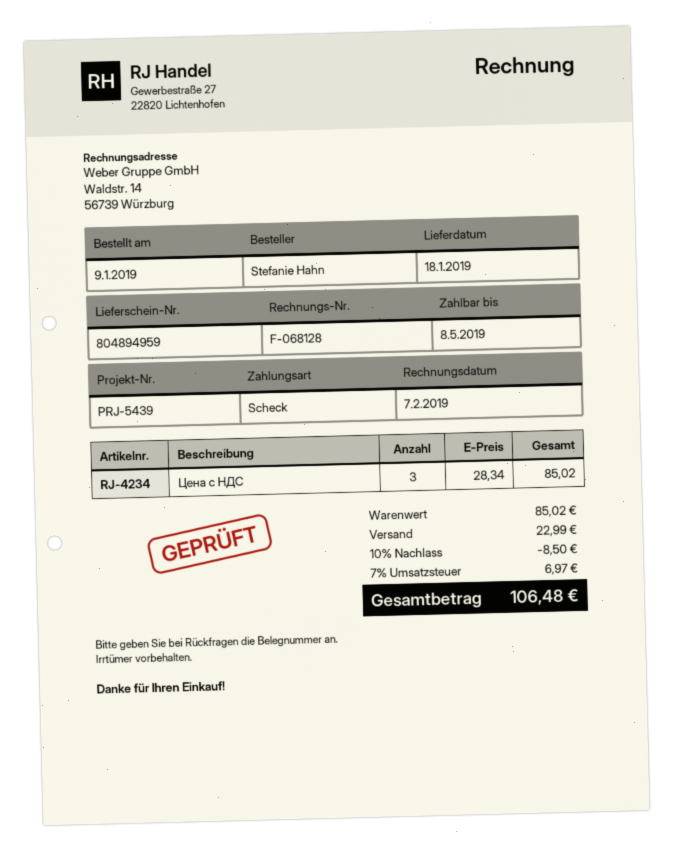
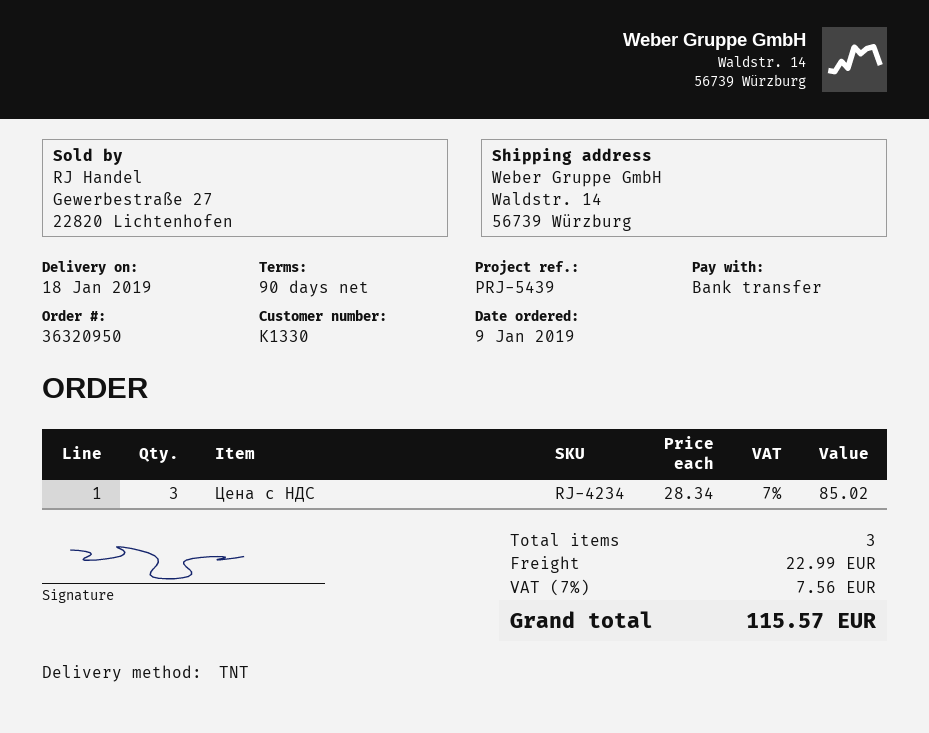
payment method: cheque -> bank transfer
discount: 10% = 8.50 -> none
tax: 7% = 6.97 -> 7% = 7.56
total: 106.48 -> 115.57

